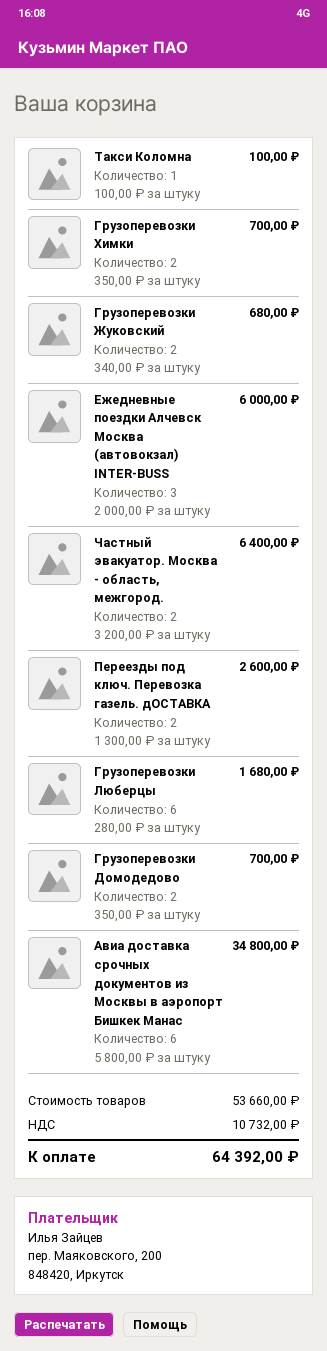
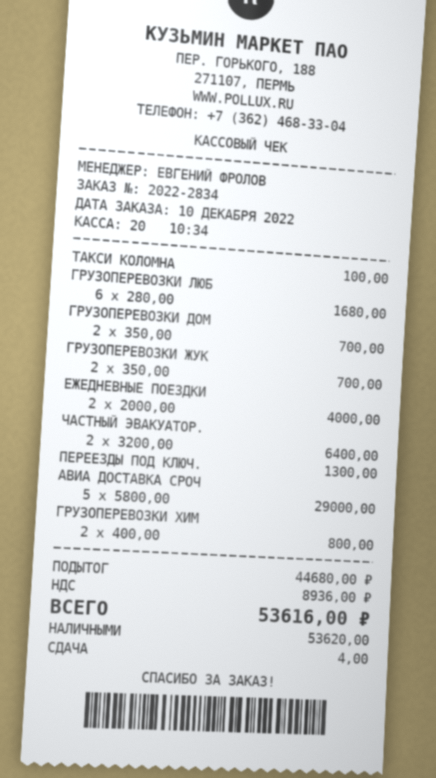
Грузоперевозки Химки: 2 x 350.00 = 700.00 -> 2 x 400.00 = 800.00
Грузоперевозки Жуковский: 2 x 340.00 = 680.00 -> 2 x 350.00 = 700.00
Ежедневные поездки Алчевск Москва (автовокзал) INTER-BUSS: 3 x 2000.00 = 6000.00 -> 2 x 2000.00 = 4000.00
Переезды под ключ. Перевозка газель. дОСТАВКА: 2 x 1300.00 = 2600.00 -> 1 x 1300.00 = 1300.00
Авиа доставка срочных документов из Москвы в аэропорт Бишкек Манас: 6 x 5800.00 = 34800.00 -> 5 x 5800.00 = 29000.00
subtotal: 53660.00 -> 44680.00
tax: 10732.00 -> 8936.00
total: 64392.00 -> 53616.00

